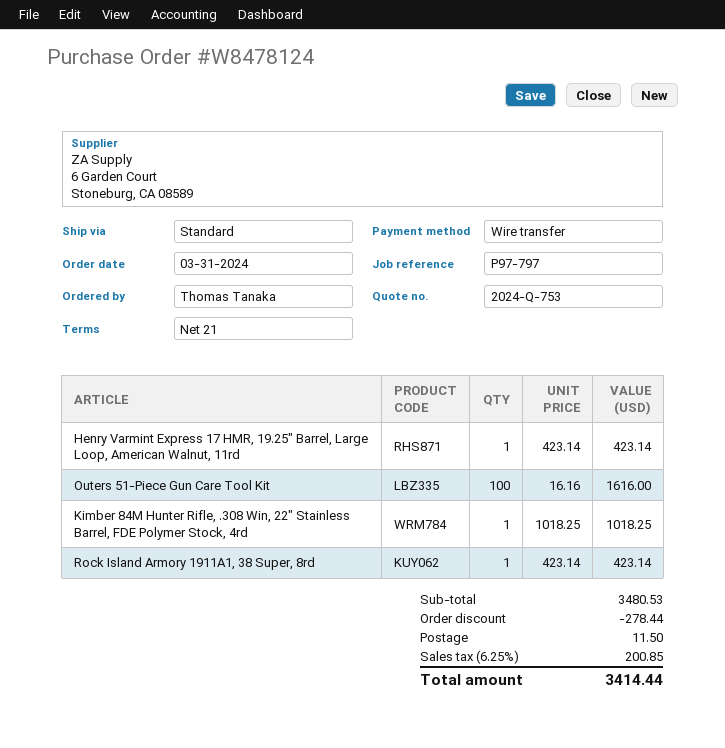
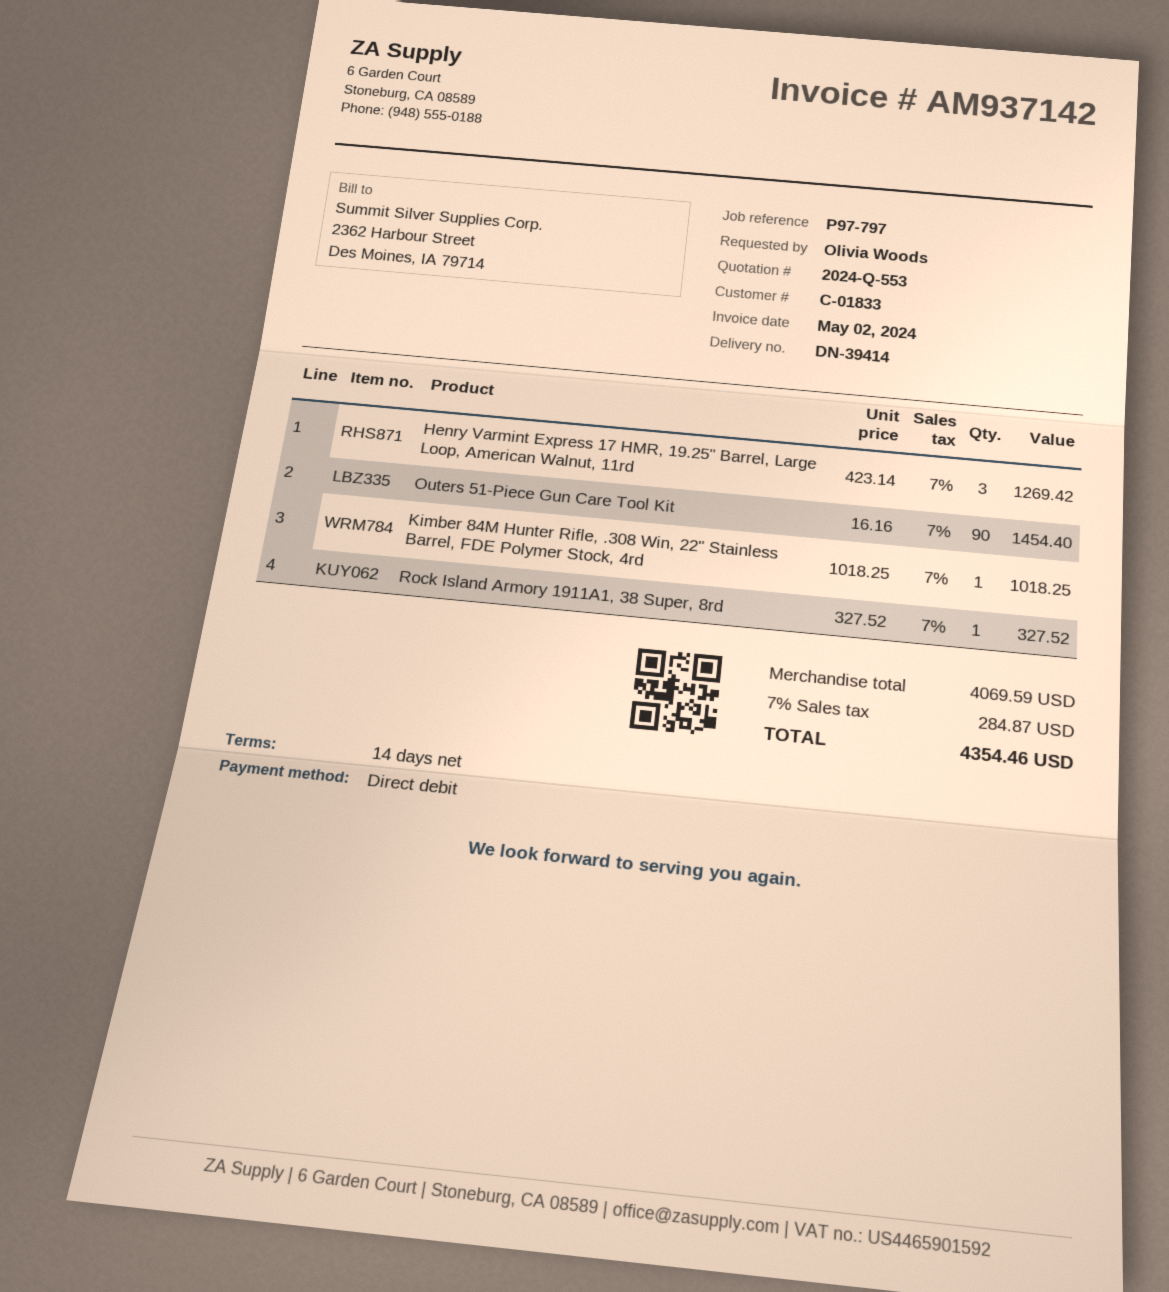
quote number: 2024-Q-753 -> 2024-Q-553
payment terms: 21 days -> 14 days
ordered by: Thomas Tanaka -> Olivia Woods
payment method: bank transfer -> direct debit
Henry Varmint Express 17 HMR, 19.25" Barrel, Large Loop, American Walnut, 11rd: 1 x 423.14 = 423.14 -> 3 x 423.14 = 1269.42
Outers 51-Piece Gun Care Tool Kit: 100 x 16.16 = 1616.00 -> 90 x 16.16 = 1454.40
Rock Island Armory 1911A1, 38 Super, 8rd: 1 x 423.14 = 423.14 -> 1 x 327.52 = 327.52
subtotal: 3480.53 -> 4069.59
discount: 278.44 -> none
shipping: 11.50 -> none
tax: 6.25% = 200.85 -> 7% = 284.87
total: 3414.44 -> 4354.46

